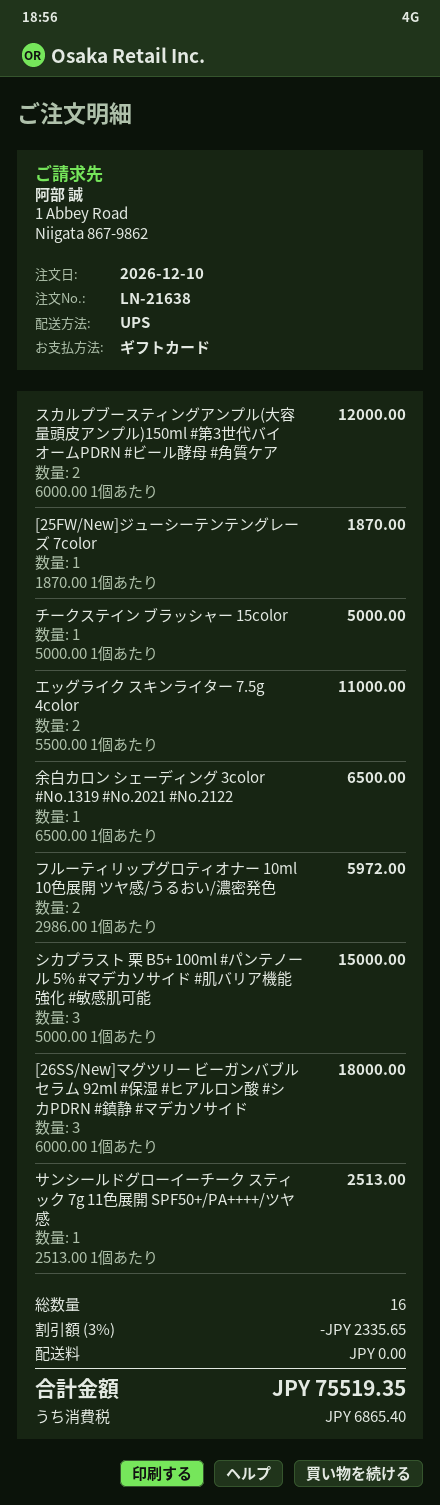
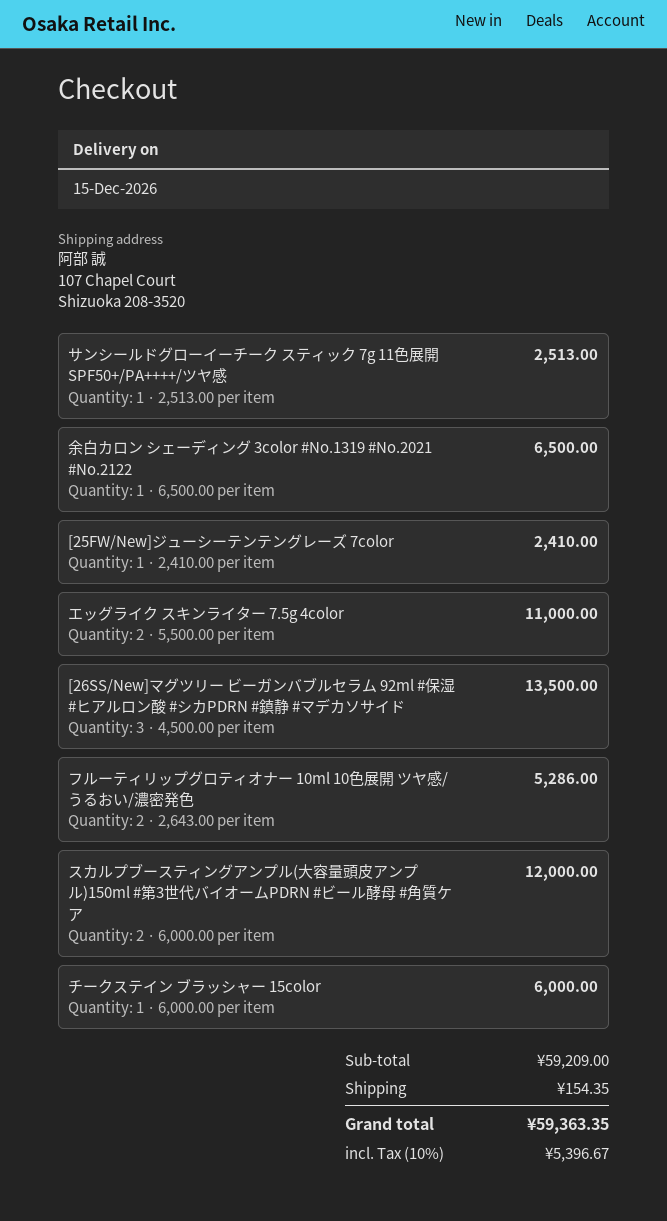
[25FW/New]ジューシーテンテングレーズ 7color: 1 x 1870.00 = 1870.00 -> 1 x 2410.00 = 2410.00
チークステイン ブラッシャー 15color: 1 x 5000.00 = 5000.00 -> 1 x 6000.00 = 6000.00
フルーティリップグロティオナー 10ml 10色展開 ツヤ感/うるおい/濃密発色: 2 x 2986.00 = 5972.00 -> 2 x 2643.00 = 5286.00
シカプラスト 栗 B5+ 100ml #パンテノール 5% #マデカソサイド #肌バリア機能強化 #敏感肌可能: 3 x 5000.00 = 15000.00 -> none
[26SS/New]マグツリー ビーガンバブルセラム 92ml #保湿 #ヒアルロン酸 #シカPDRN #鎮静 #マデカソサイド: 3 x 6000.00 = 18000.00 -> 3 x 4500.00 = 13500.00
discount: 3% = 2335.65 -> none
shipping: 0.00 -> 154.35
tax: 6865.40 -> 5396.67
total: 75519.35 -> 59363.35

